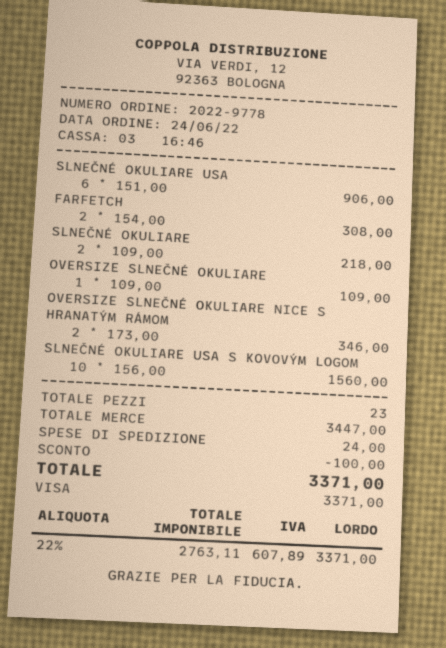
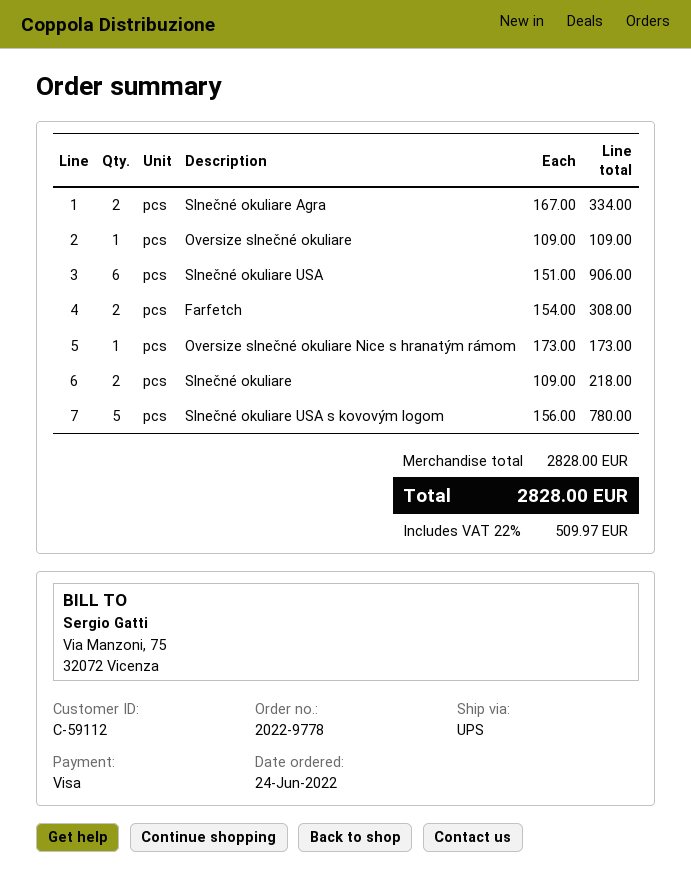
OVERSIZE SLNEČNÉ OKULIARE NICE S HRANATÝM RÁMOM: 2 x 173.00 = 346.00 -> 1 x 173.00 = 173.00
SLNEČNÉ OKULIARE USA S KOVOVÝM LOGOM: 10 x 156.00 = 1560.00 -> 5 x 156.00 = 780.00
Slnečné okuliare Agra: none -> 2 x 167.00 = 334.00
subtotal: 3447.00 -> 2828.00
discount: 100.00 -> none
shipping: 24.00 -> none
tax: 22% = 607.89 -> 22% = 509.97
total: 3371.00 -> 2828.00

